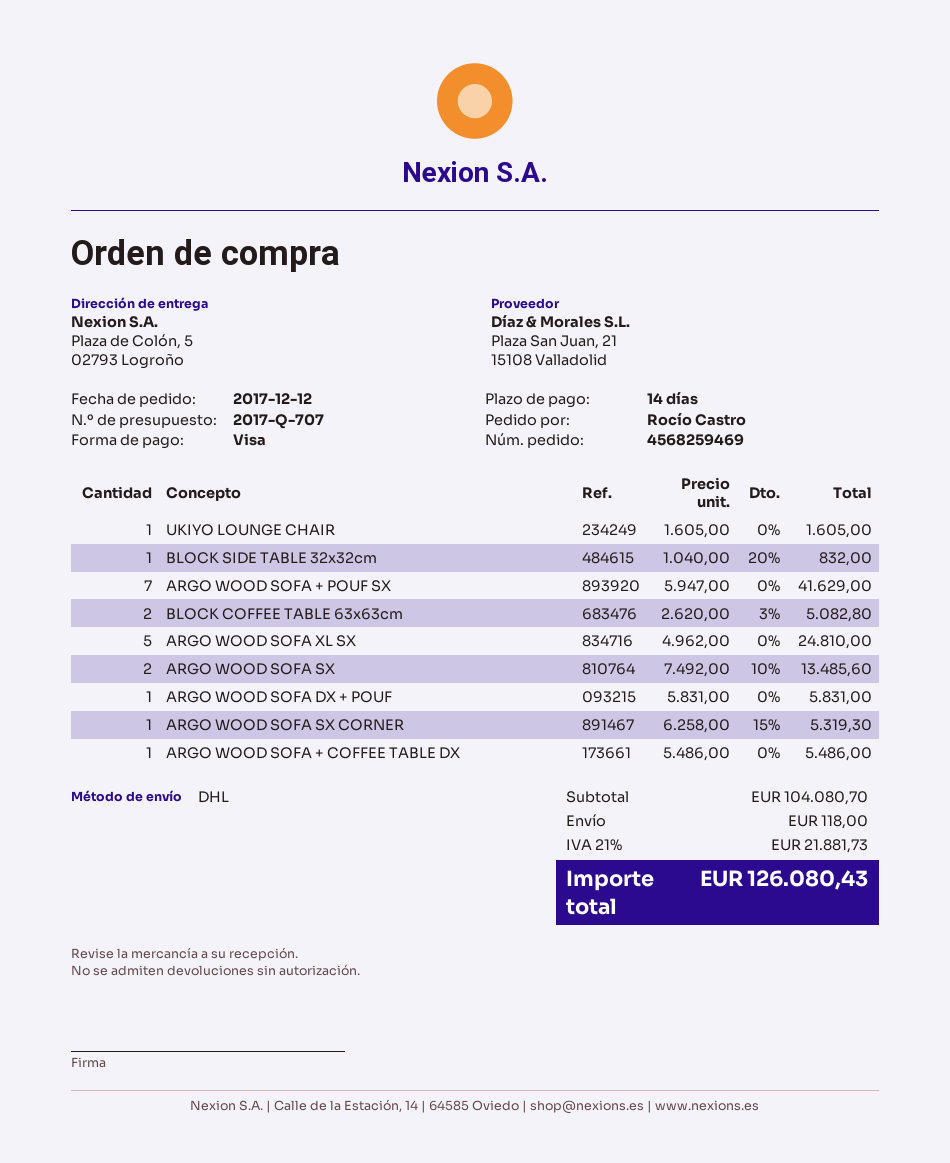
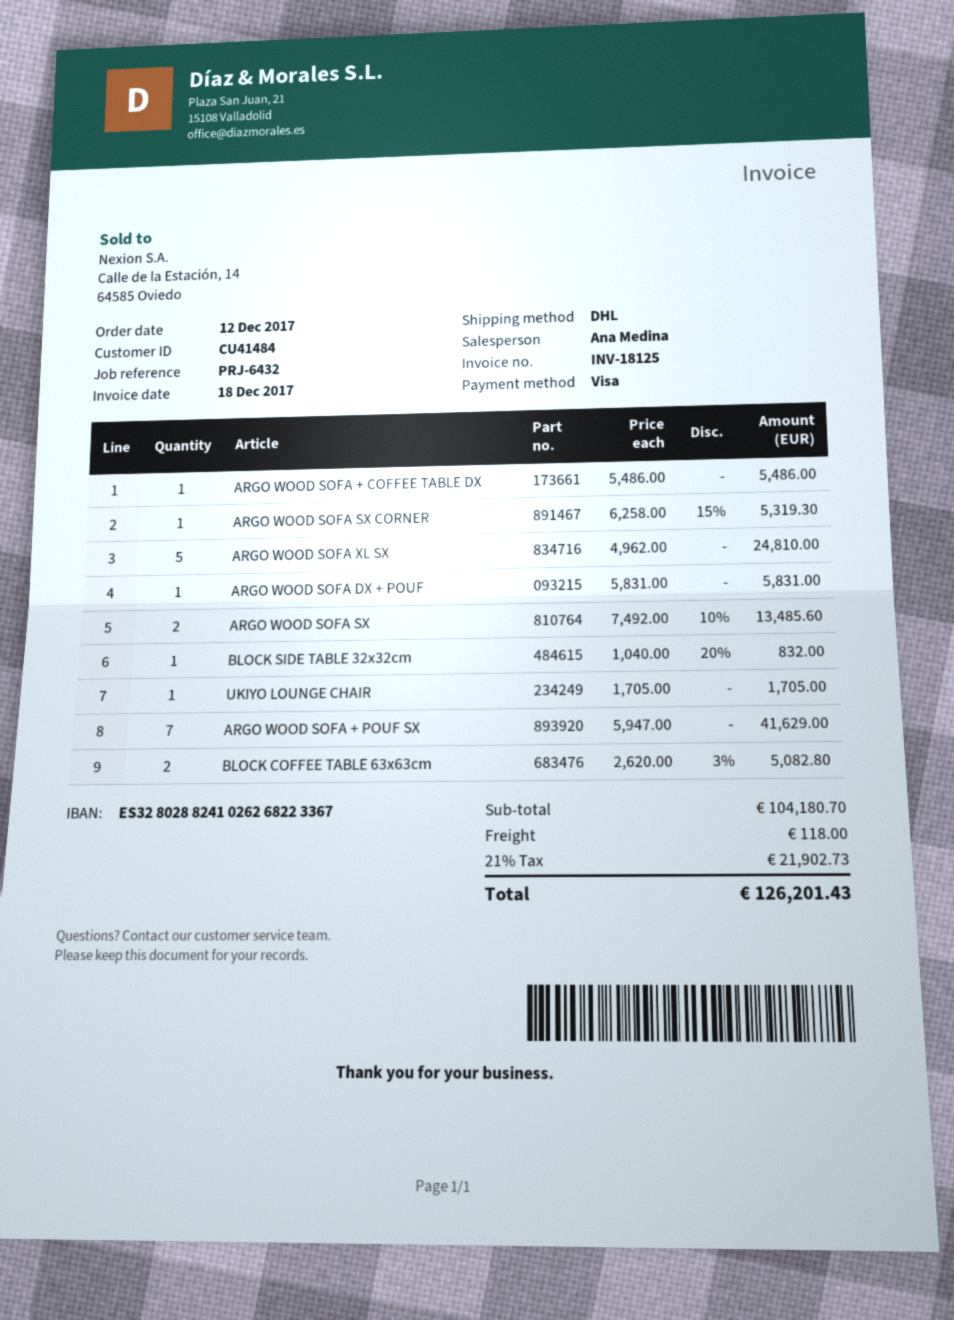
UKIYO LOUNGE CHAIR: 1 x 1605.00 = 1605.00 -> 1 x 1705.00 = 1705.00
subtotal: 104080.70 -> 104180.70
tax: 21% = 21881.73 -> 21% = 21902.73
total: 126080.43 -> 126201.43

